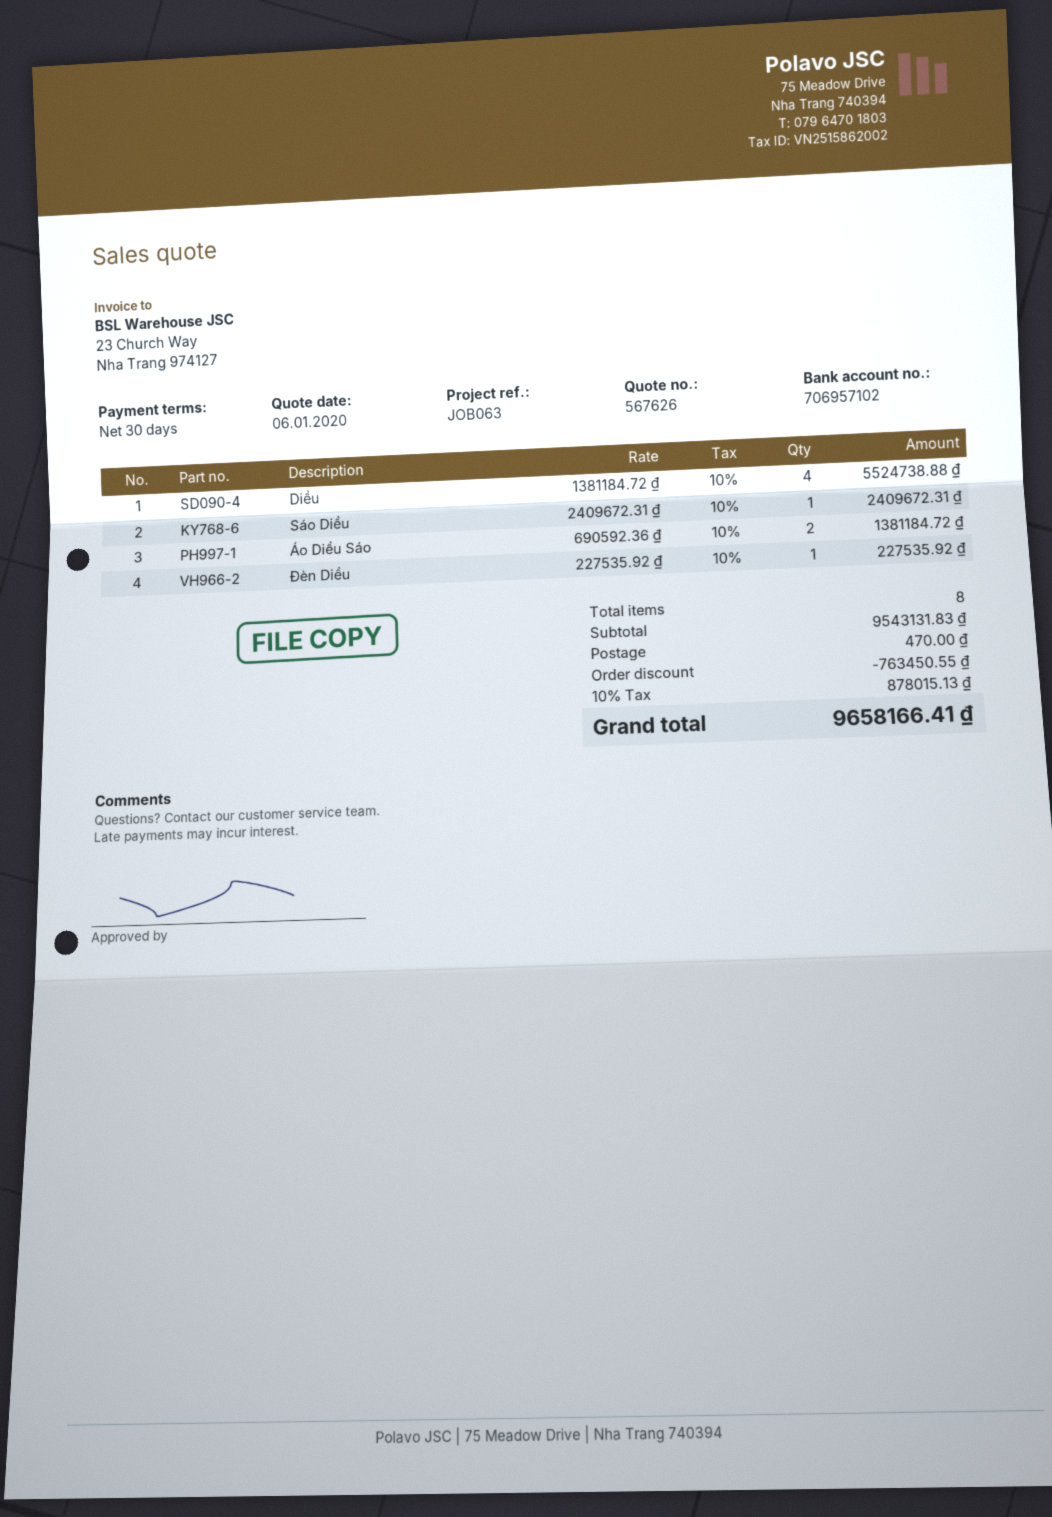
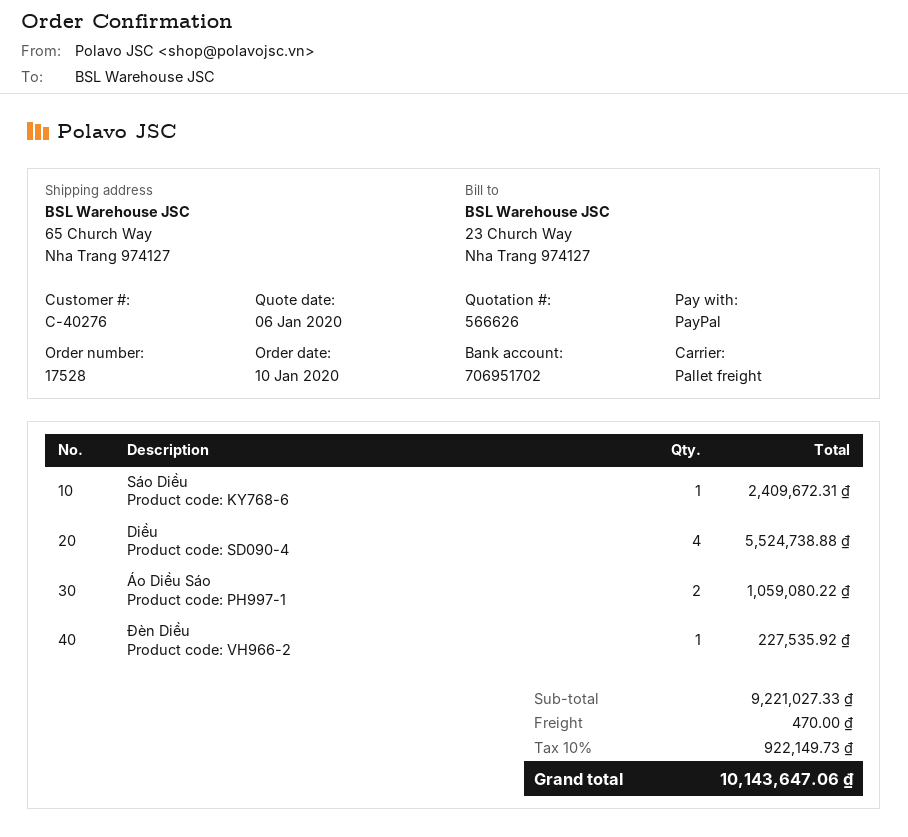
quote number: 567626 -> 566626
bank account: 706957102 -> 706951702
Áo Diều Sáo: 2 for 1381184.72 -> 2 for 1059080.22
subtotal: 9543131.83 -> 9221027.33
discount: 763450.55 -> none
tax: 10% = 878015.13 -> 10% = 922149.73
total: 9658166.41 -> 10143647.06

